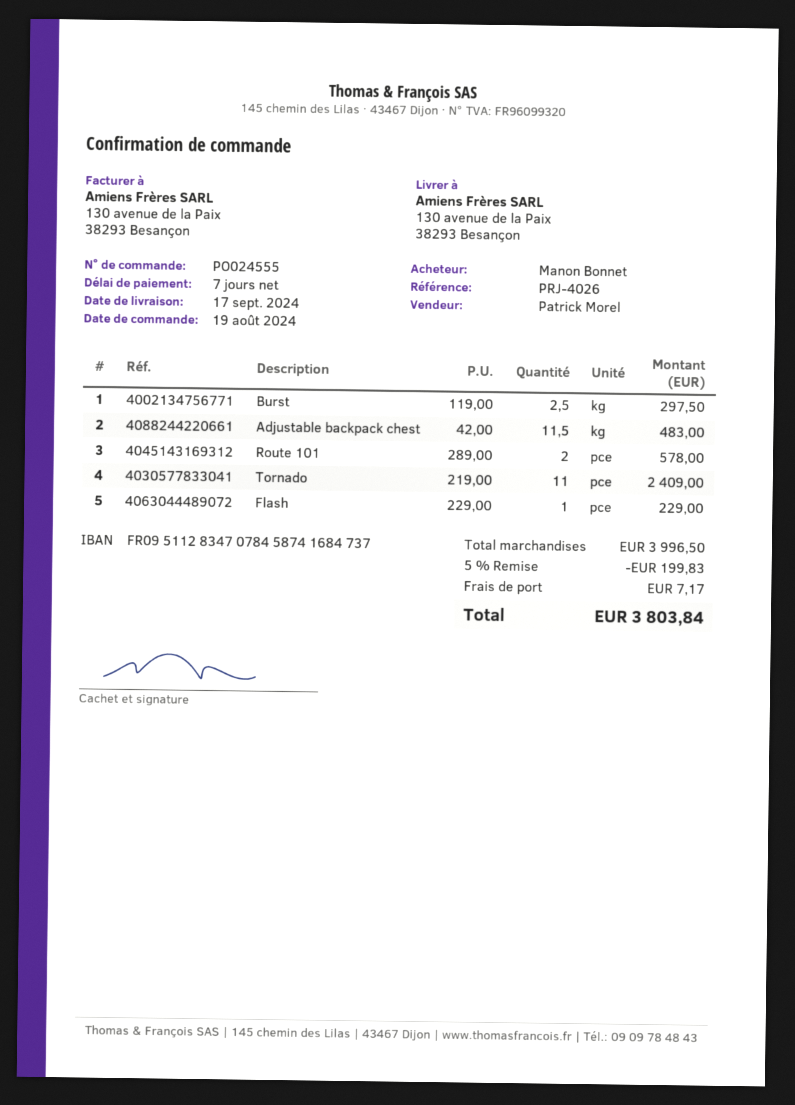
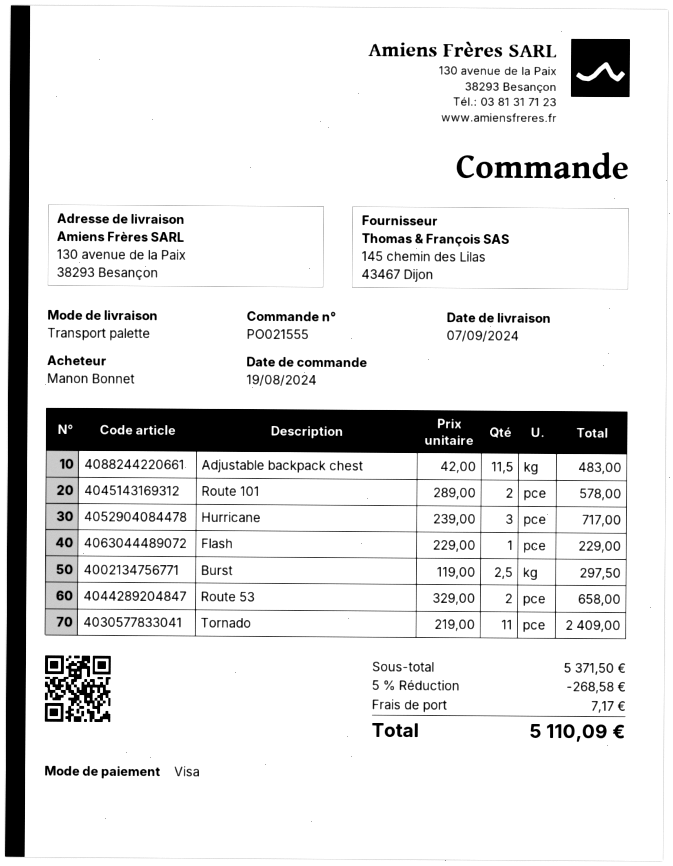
order number: PO024555 -> PO021555
delivery date: 2024-09-17 -> 2024-09-07
Hurricane: none -> 3 x 239.00 = 717.00
Route 53: none -> 2 x 329.00 = 658.00
subtotal: 3996.50 -> 5371.50
discount: 5% = 199.83 -> 5% = 268.58
total: 3803.84 -> 5110.09

